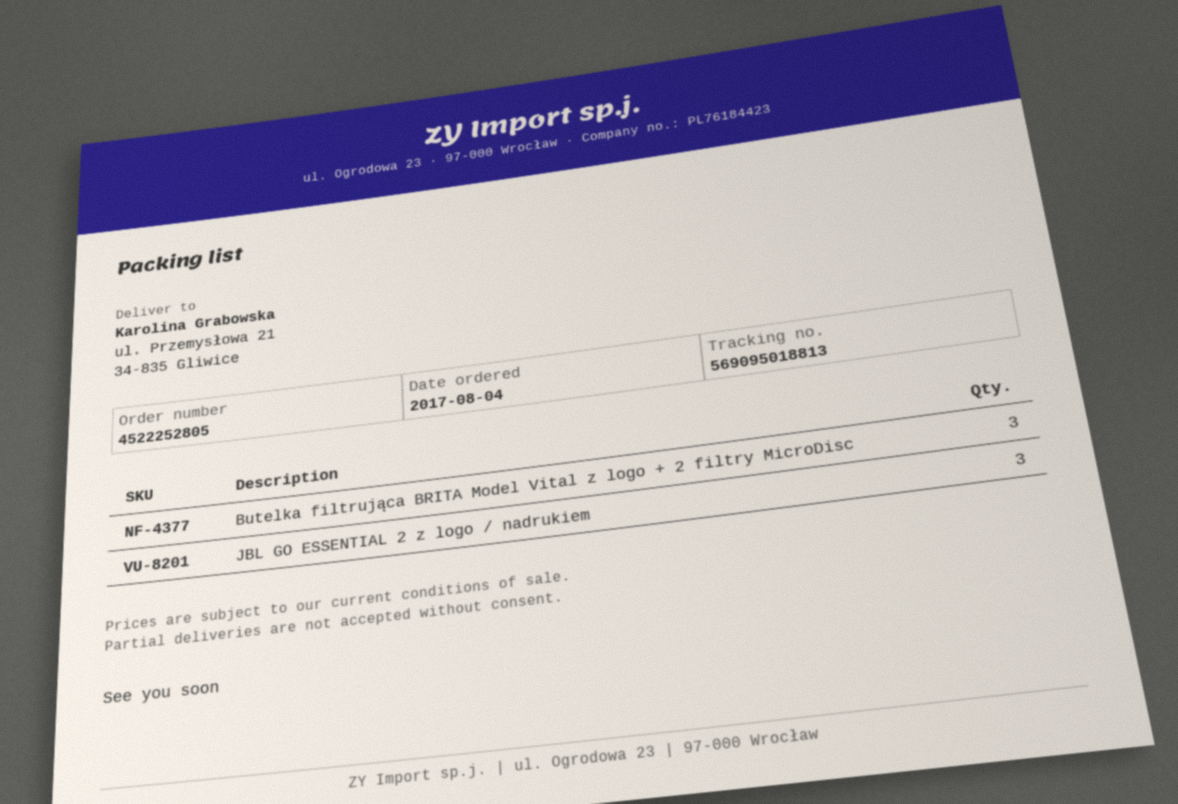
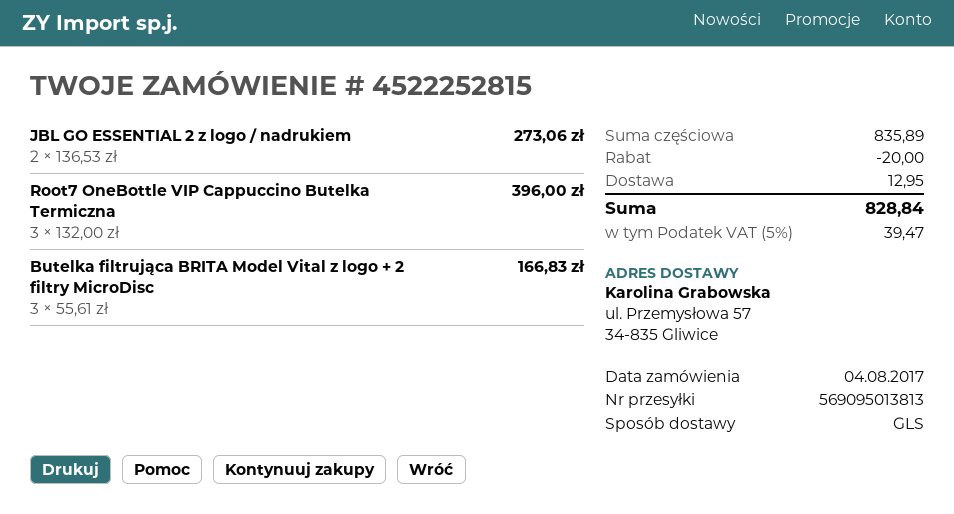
order number: 4522252805 -> 4522252815
tracking number: 569095018813 -> 569095013813
ship to: ul. Przemysłowa 21, 34-835 Gliwice -> ul. Przemysłowa 57, 34-835 Gliwice
JBL GO ESSENTIAL 2 z logo / nadrukiem: 3 -> 2
Root7 OneBottle VIP Cappuccino Butelka Termiczna: none -> 3

